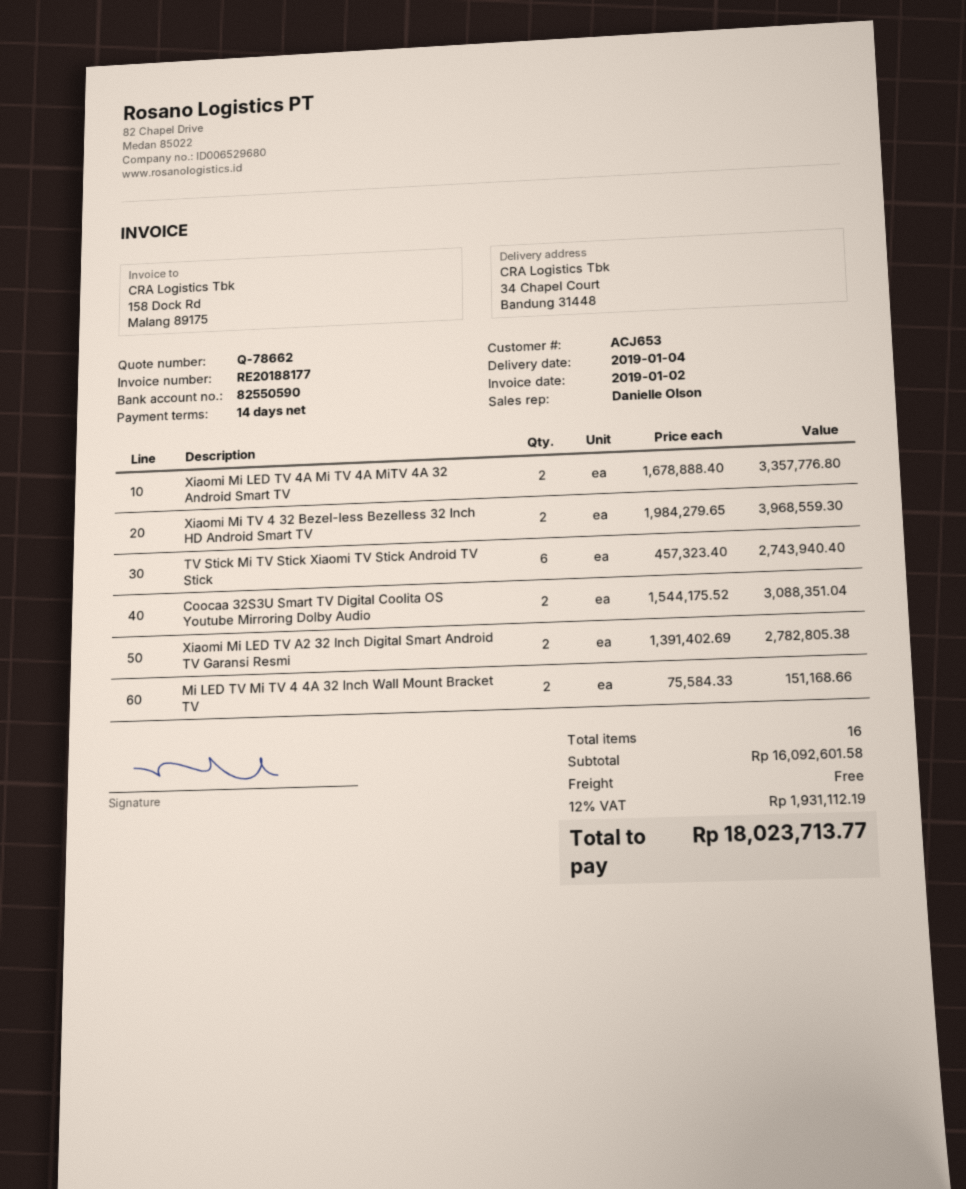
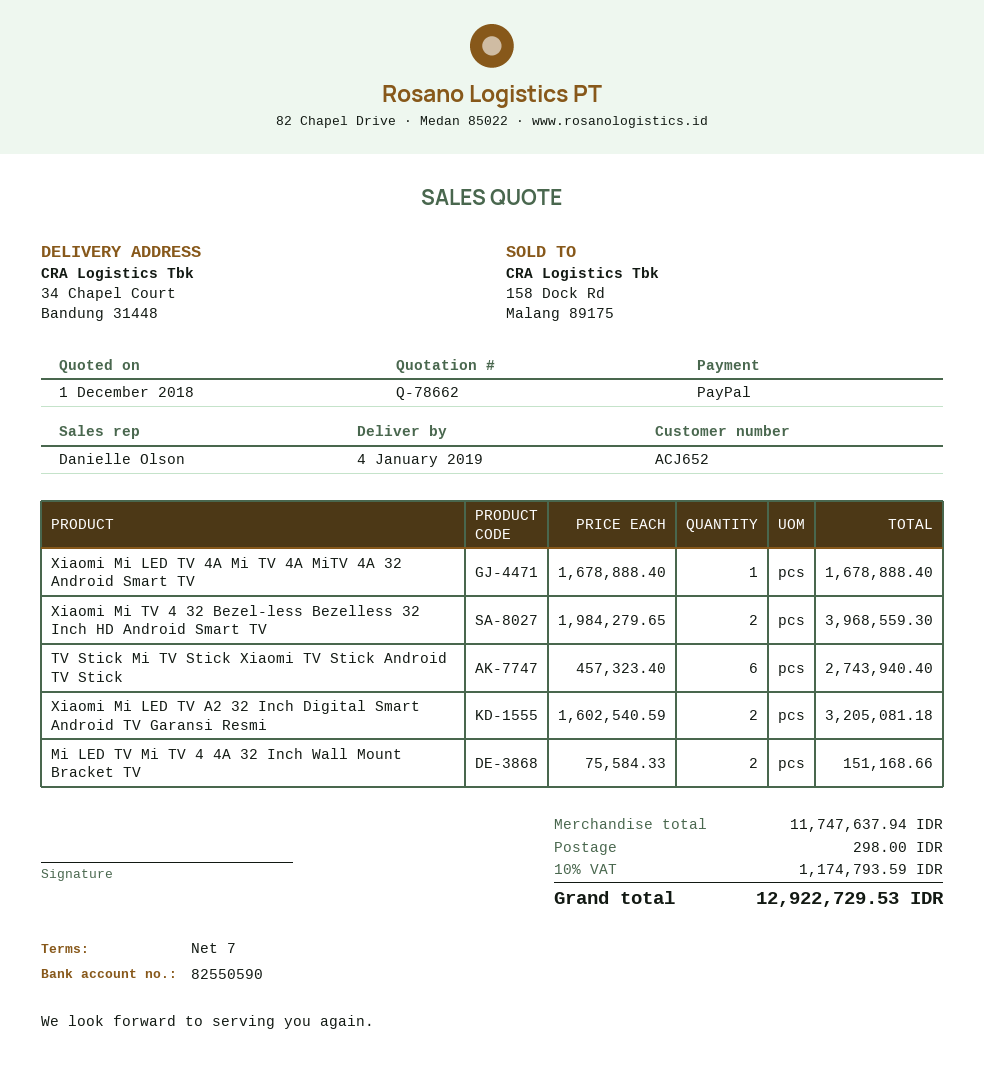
payment terms: 14 days -> 7 days
customer number: ACJ653 -> ACJ652
Xiaomi Mi LED TV 4A Mi TV 4A MiTV 4A 32 Android Smart TV: 2 x 1678888.40 = 3357776.80 -> 1 x 1678888.40 = 1678888.40
Coocaa 32S3U Smart TV Digital Coolita OS Youtube Mirroring Dolby Audio: 2 x 1544175.52 = 3088351.04 -> none
Xiaomi Mi LED TV A2 32 Inch Digital Smart Android TV Garansi Resmi: 2 x 1391402.69 = 2782805.38 -> 2 x 1602540.59 = 3205081.18
subtotal: 16092601.58 -> 11747637.94
shipping: 0.00 -> 298.00
tax: 12% = 1931112.19 -> 10% = 1174793.59
total: 18023713.77 -> 12922729.53

